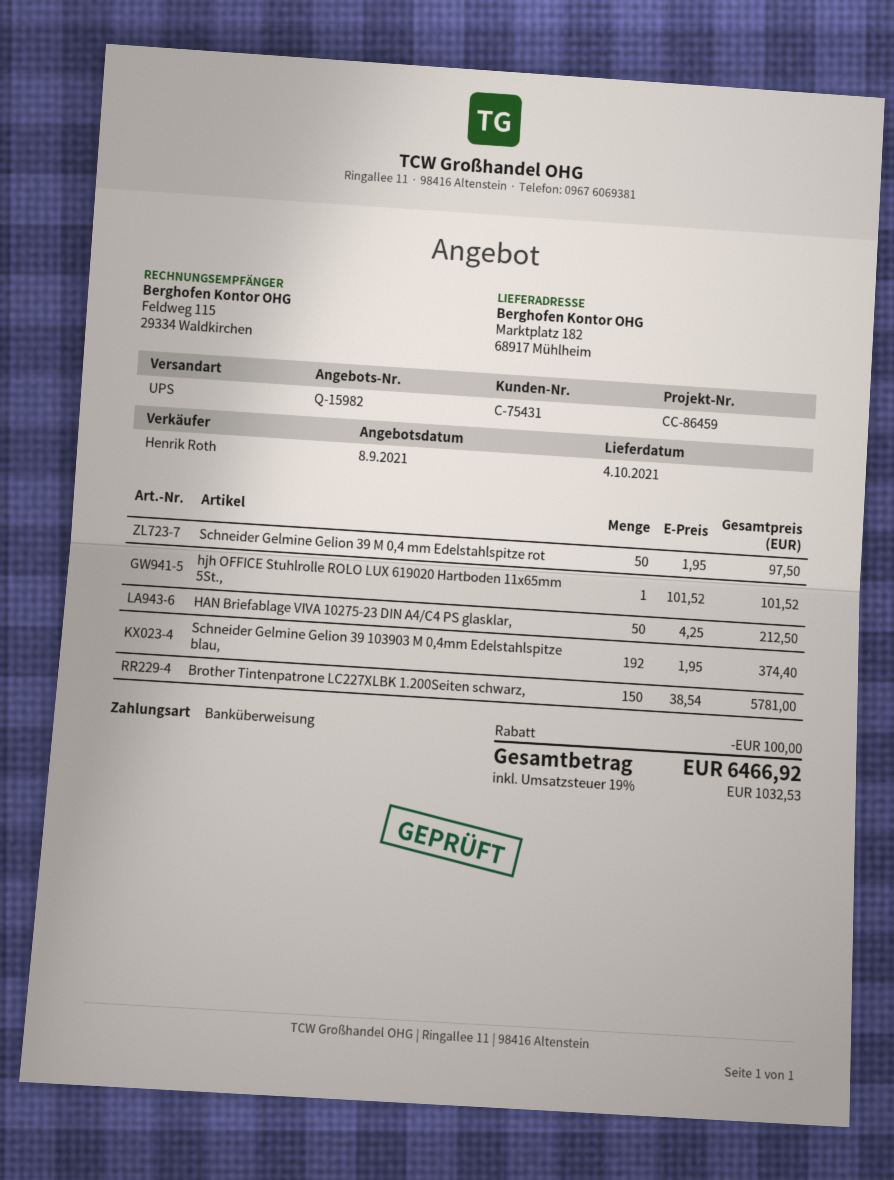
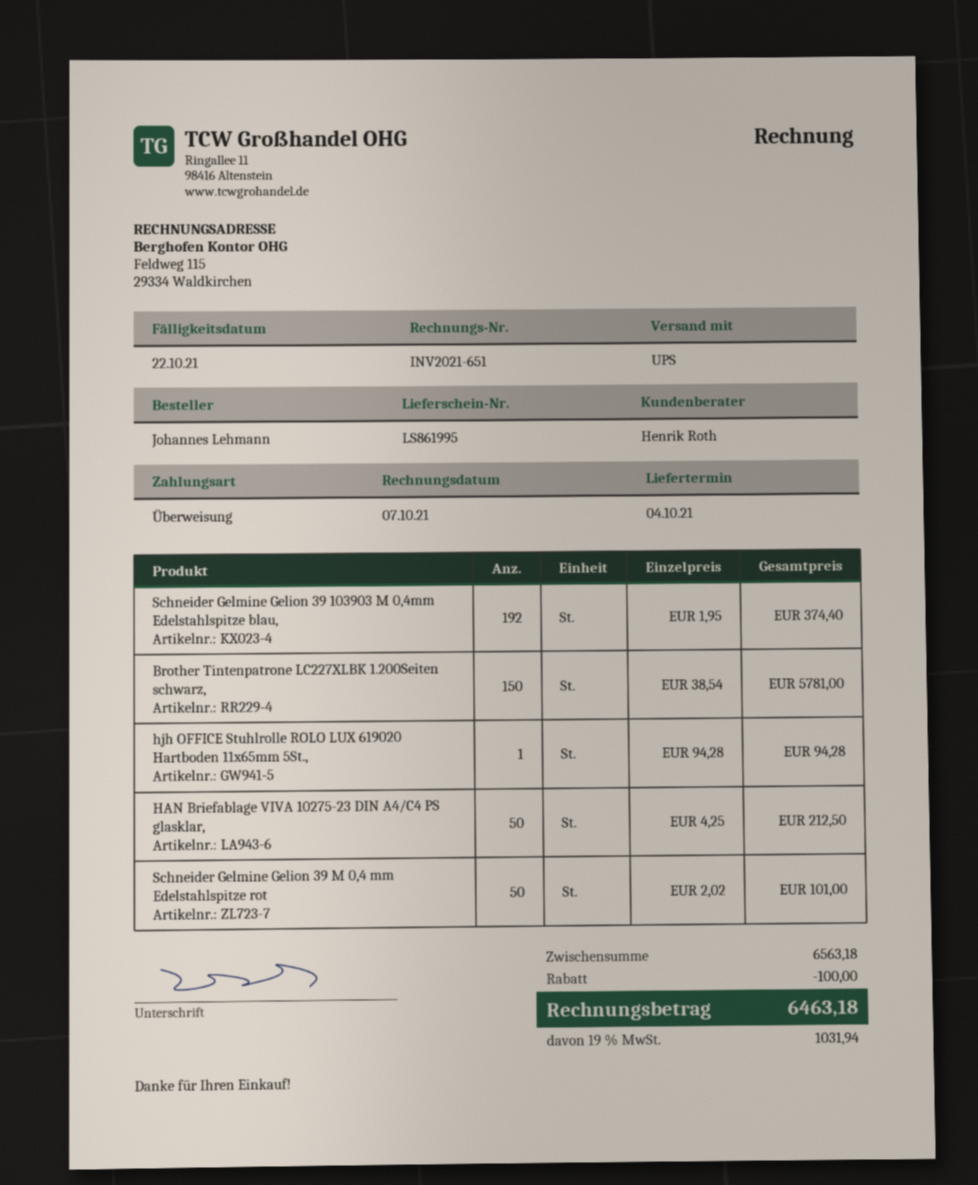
Schneider Gelmine Gelion 39 M 0,4 mm Edelstahlspitze rot: 50 x 1.95 = 97.50 -> 50 x 2.02 = 101.00
hjh OFFICE Stuhlrolle ROLO LUX 619020 Hartboden 11x65mm 5St.,: 1 x 101.52 = 101.52 -> 1 x 94.28 = 94.28
tax: 19% = 1032.53 -> 19% = 1031.94
total: 6466.92 -> 6463.18

